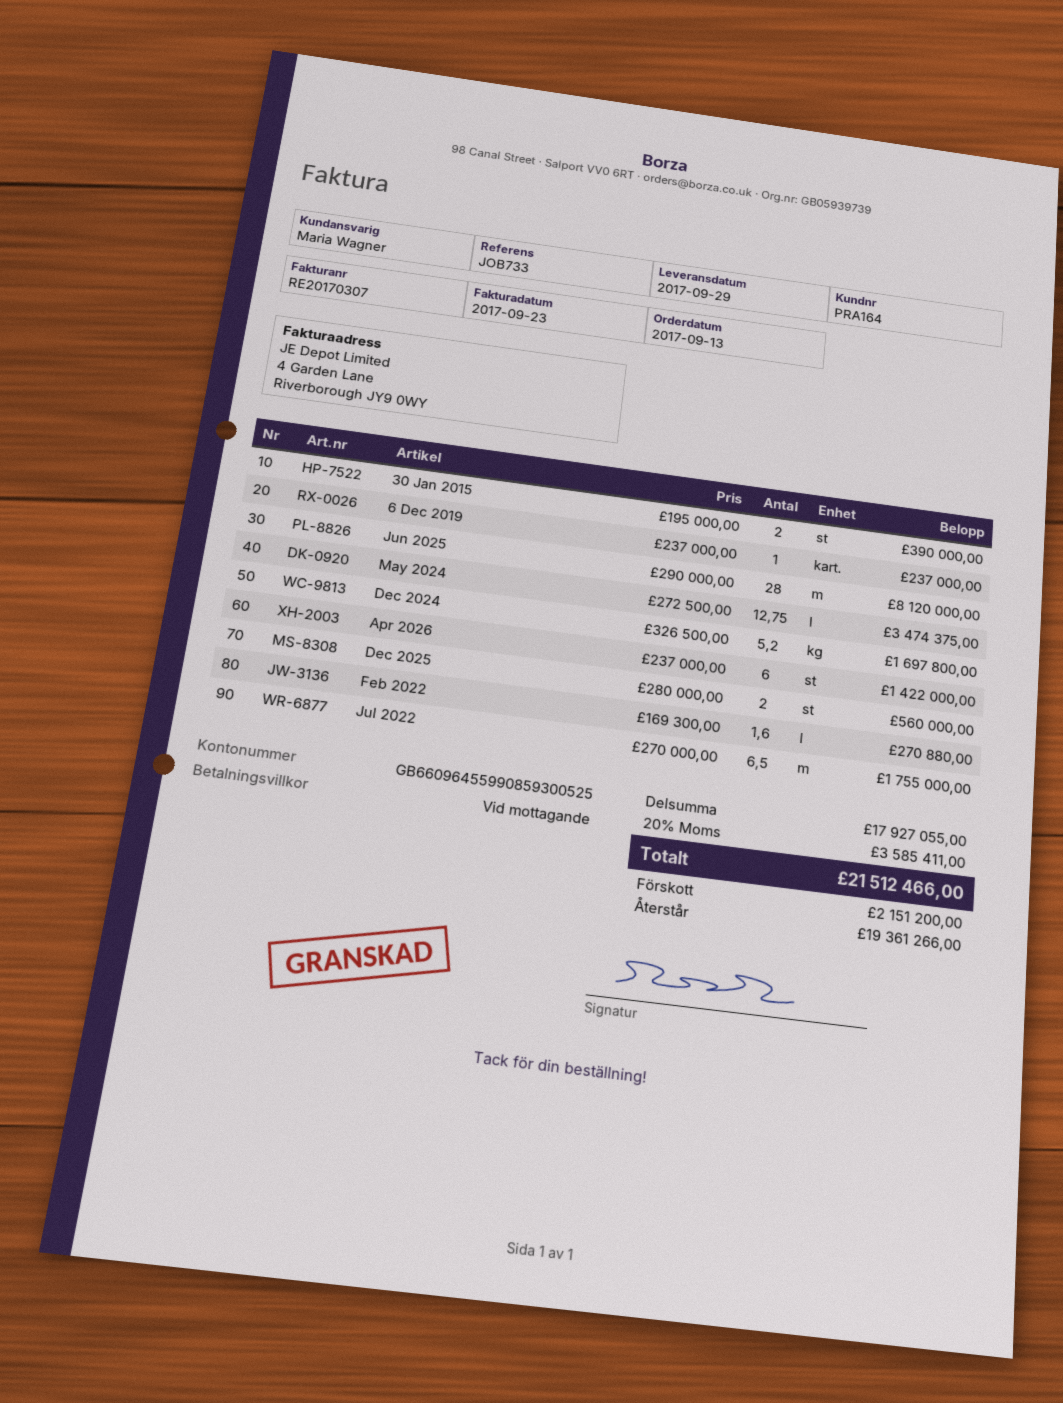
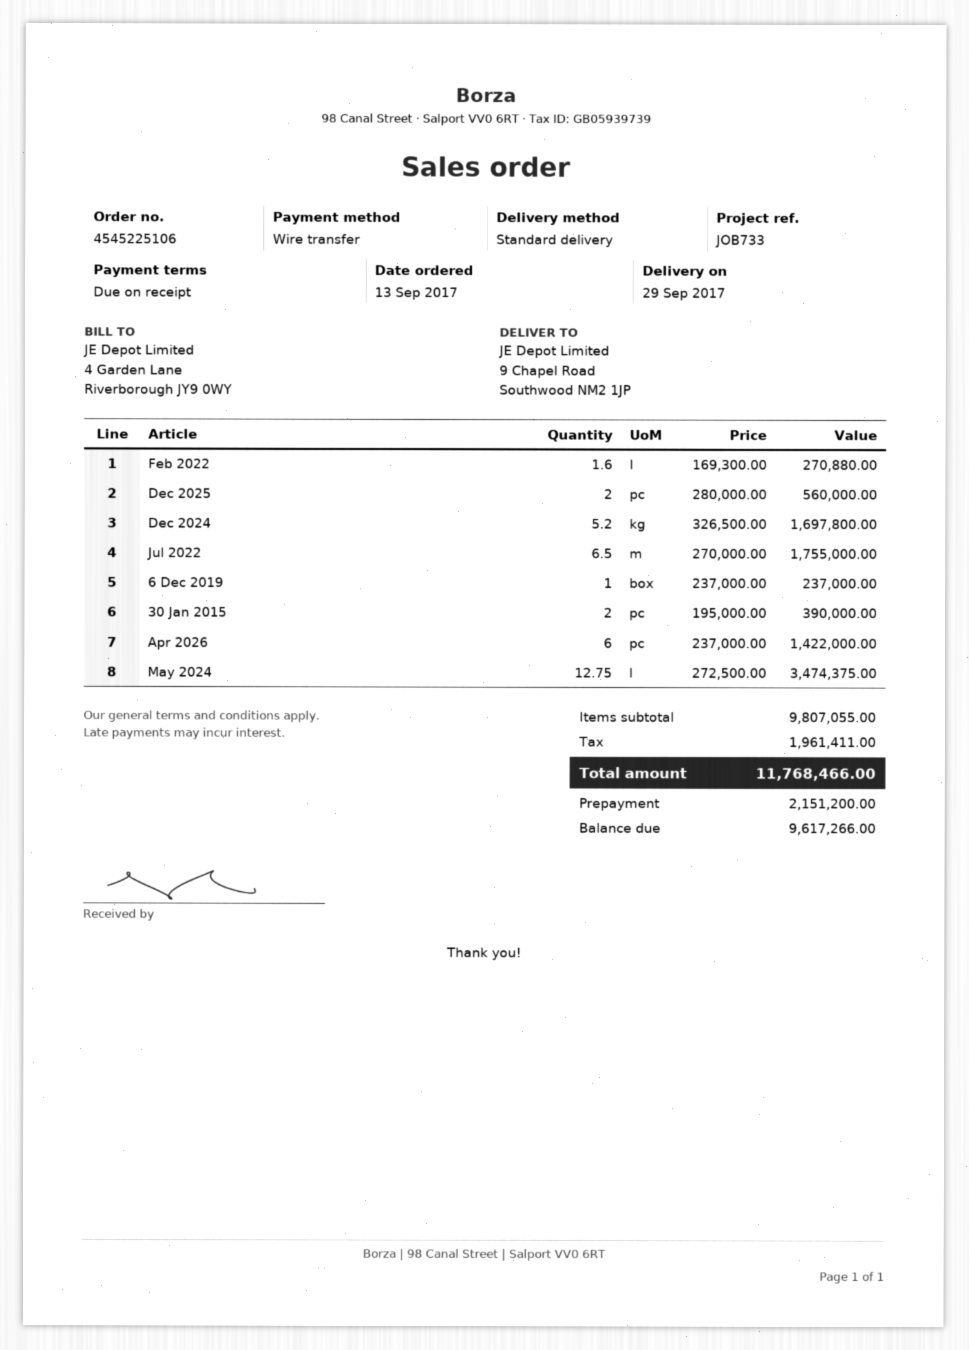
Jun 2025: 28 x 290000.00 = 8120000.00 -> none
subtotal: 17927055.00 -> 9807055.00
tax: 3585411.00 -> 1961411.00
total: 21512466.00 -> 11768466.00
balance: 19361266.00 -> 9617266.00

